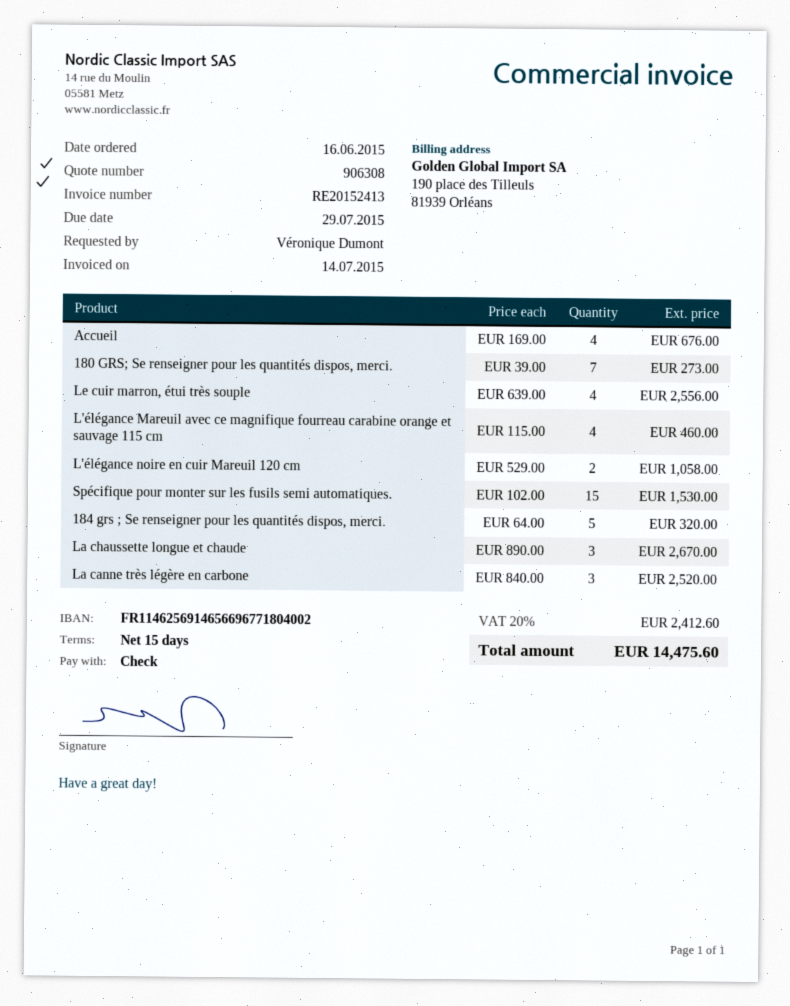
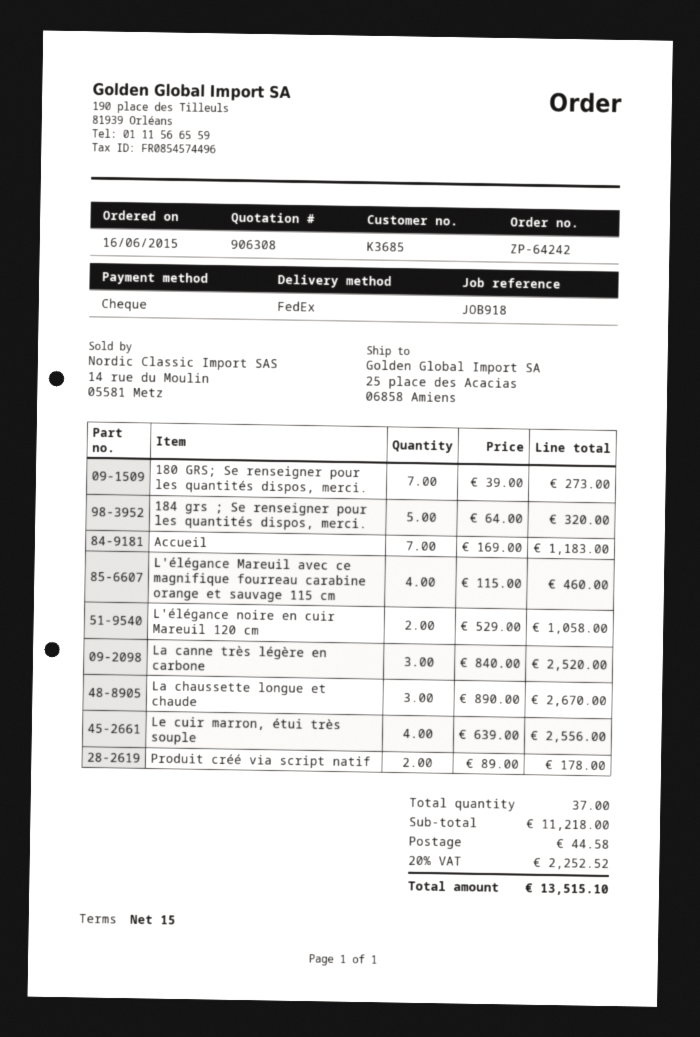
Accueil: 4 x 169.00 = 676.00 -> 7 x 169.00 = 1183.00
Spécifique pour monter sur les fusils semi automatiques.: 15 x 102.00 = 1530.00 -> none
Produit créé via script natif: none -> 2 x 89.00 = 178.00
shipping: none -> 44.58
tax: 20% = 2412.60 -> 20% = 2252.52
total: 14475.60 -> 13515.10

